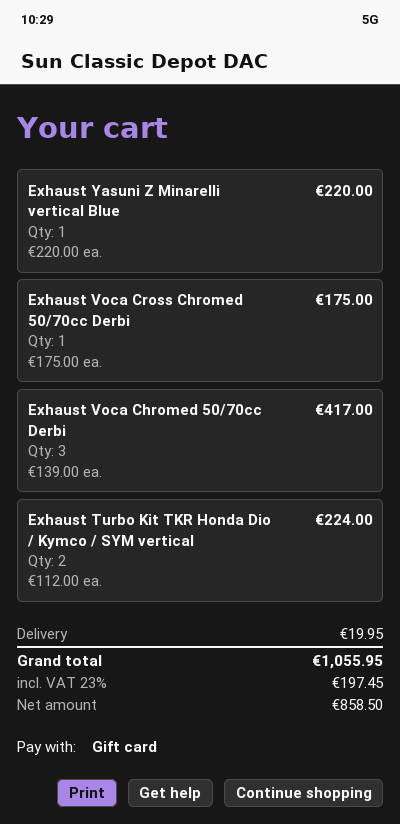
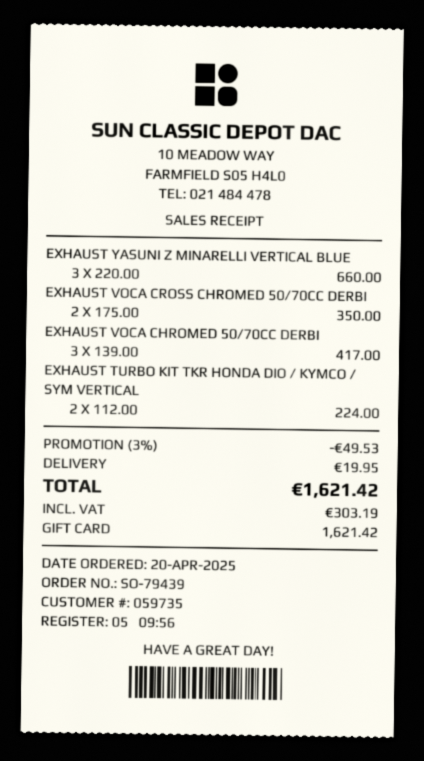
Exhaust Yasuni Z Minarelli vertical Blue: 1 x 220.00 = 220.00 -> 3 x 220.00 = 660.00
Exhaust Voca Cross Chromed 50/70cc Derbi: 1 x 175.00 = 175.00 -> 2 x 175.00 = 350.00
discount: none -> 3% = 49.53
tax: 197.45 -> 303.19
total: 1055.95 -> 1621.42

